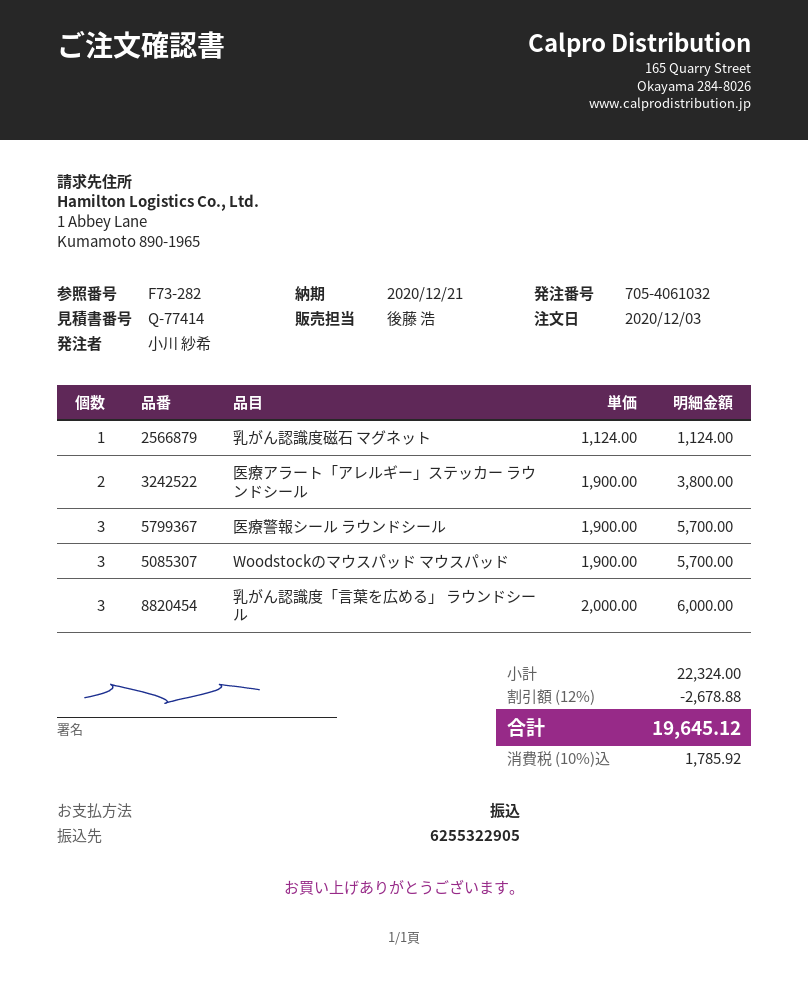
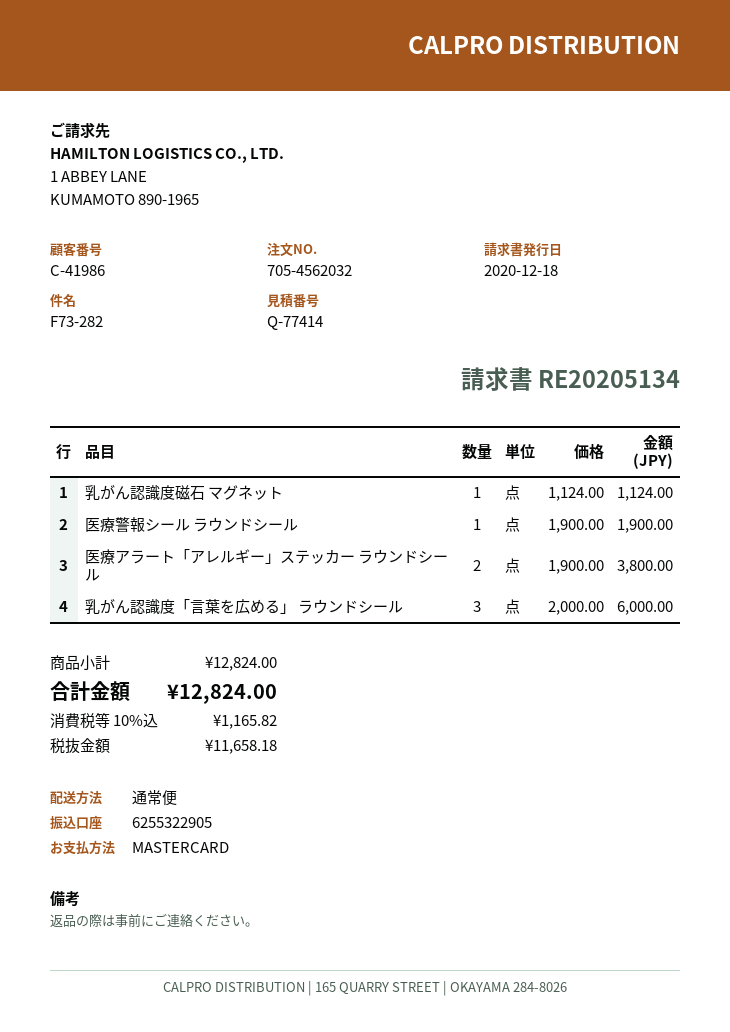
order number: 705-4061032 -> 705-4562032
payment method: bank transfer -> Mastercard
医療警報シール ラウンドシール: 3 x 1900.00 = 5700.00 -> 1 x 1900.00 = 1900.00
Woodstockのマウスパッド マウスパッド: 3 x 1900.00 = 5700.00 -> none
subtotal: 22324.00 -> 12824.00
discount: 12% = 2678.88 -> none
tax: 10% = 1785.92 -> 10% = 1165.82
total: 19645.12 -> 12824.00

